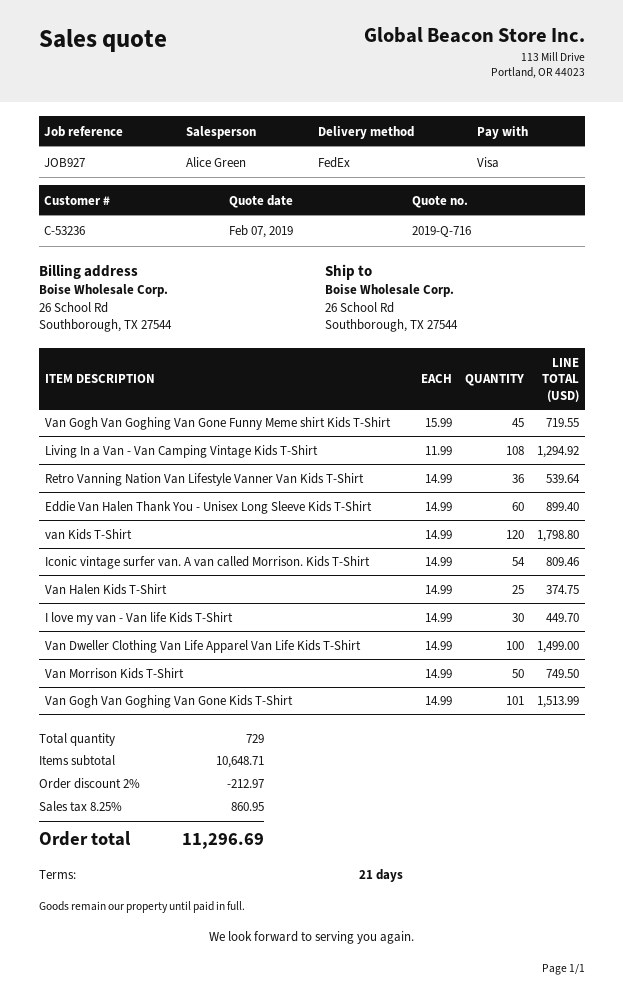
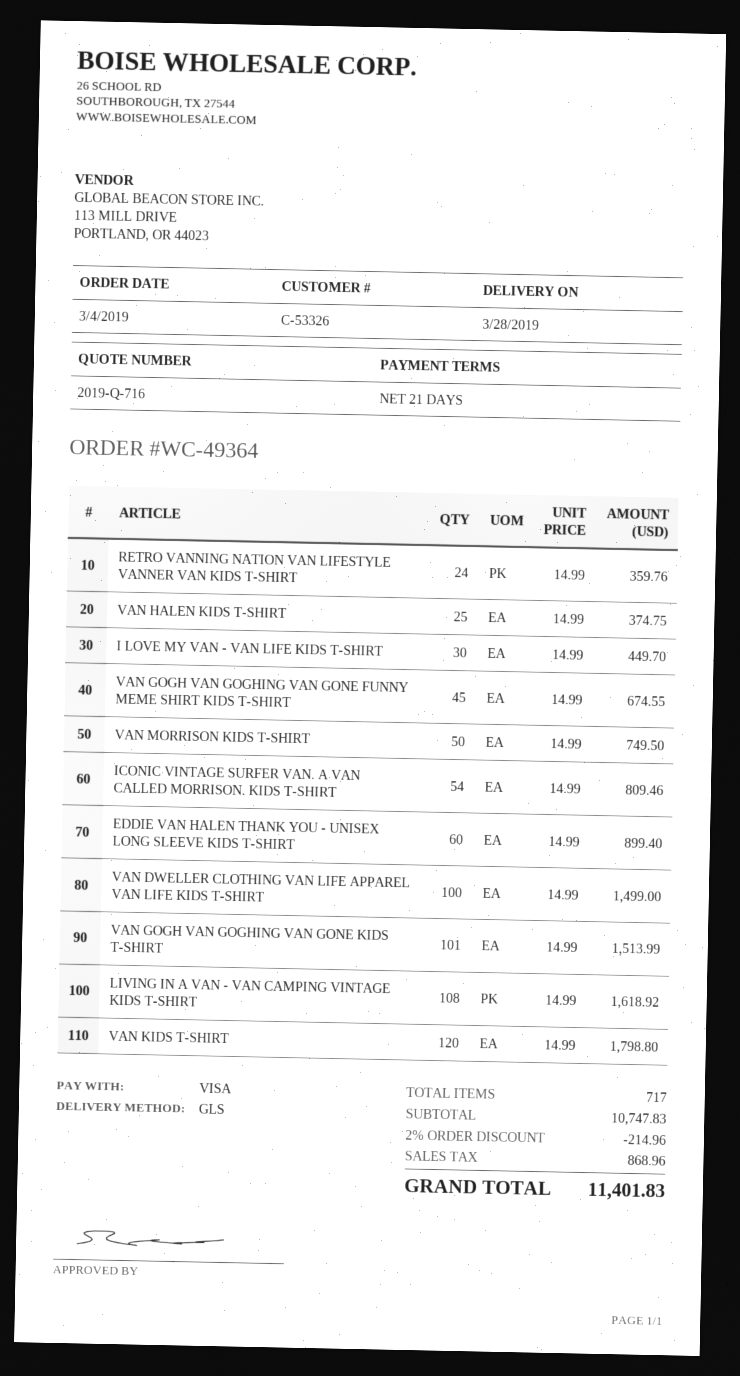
customer number: C-53236 -> C-53326
shipping method: FedEx -> GLS
Van Gogh Van Goghing Van Gone Funny Meme shirt Kids T-Shirt: 45 x 15.99 = 719.55 -> 45 x 14.99 = 674.55
Living In a Van - Van Camping Vintage Kids T-Shirt: 108 x 11.99 = 1294.92 -> 108 x 14.99 = 1618.92
Retro Vanning Nation Van Lifestyle Vanner Van Kids T-Shirt: 36 x 14.99 = 539.64 -> 24 x 14.99 = 359.76
total quantity: 729 -> 717
subtotal: 10648.71 -> 10747.83
discount: 2% = 212.97 -> 2% = 214.96
tax: 860.95 -> 868.96
total: 11296.69 -> 11401.83

